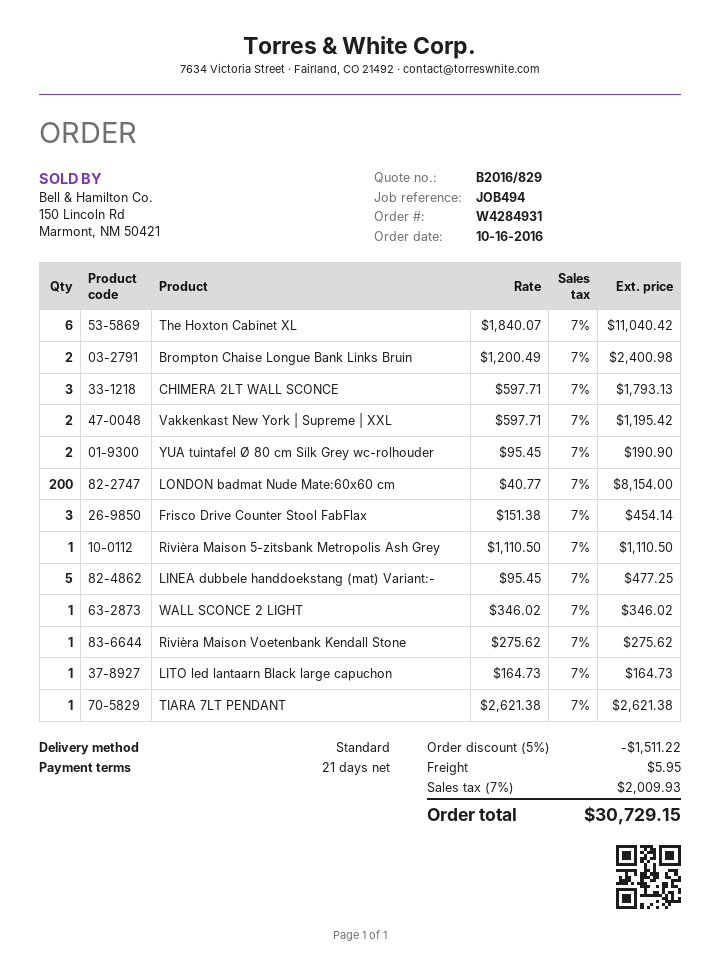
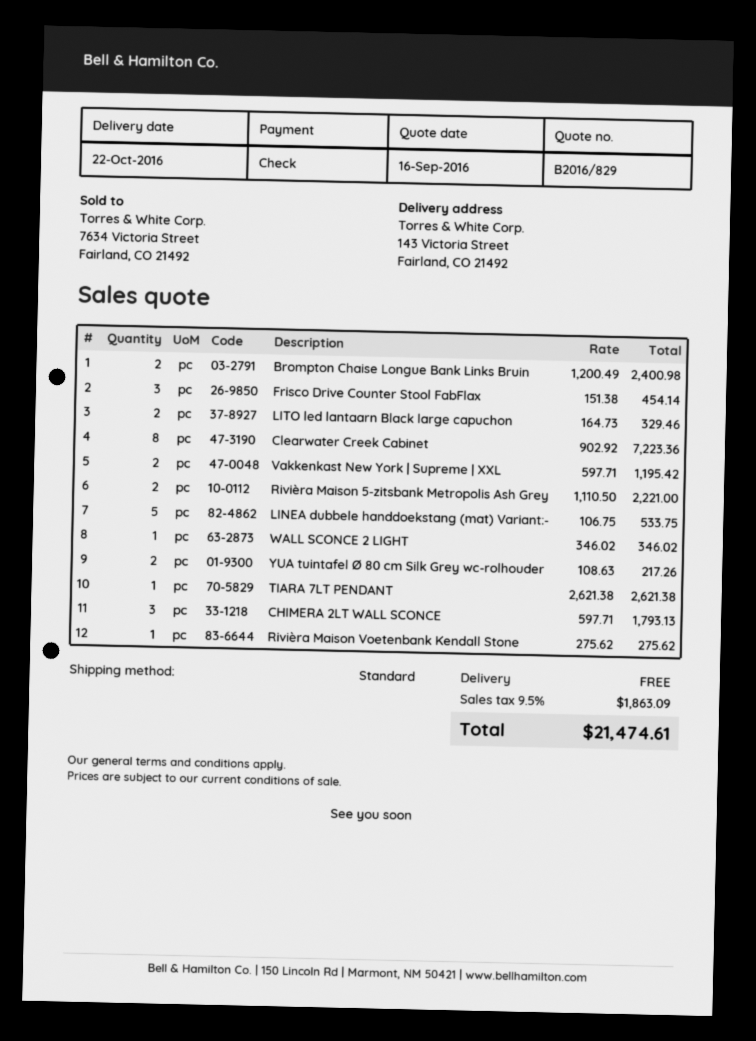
The Hoxton Cabinet XL: 6 x 1840.07 = 11040.42 -> none
YUA tuintafel Ø 80 cm Silk Grey wc-rolhouder: 2 x 95.45 = 190.90 -> 2 x 108.63 = 217.26
LONDON badmat Nude Mate:60x60 cm: 200 x 40.77 = 8154.00 -> none
Rivièra Maison 5-zitsbank Metropolis Ash Grey: 1 x 1110.50 = 1110.50 -> 2 x 1110.50 = 2221.00
LINEA dubbele handdoekstang (mat) Variant:-: 5 x 95.45 = 477.25 -> 5 x 106.75 = 533.75
LITO led lantaarn Black large capuchon: 1 x 164.73 = 164.73 -> 2 x 164.73 = 329.46
Clearwater Creek Cabinet: none -> 8 x 902.92 = 7223.36
discount: 5% = 1511.22 -> none
shipping: 5.95 -> 0.00
tax: 7% = 2009.93 -> 9.5% = 1863.09
total: 30729.15 -> 21474.61

